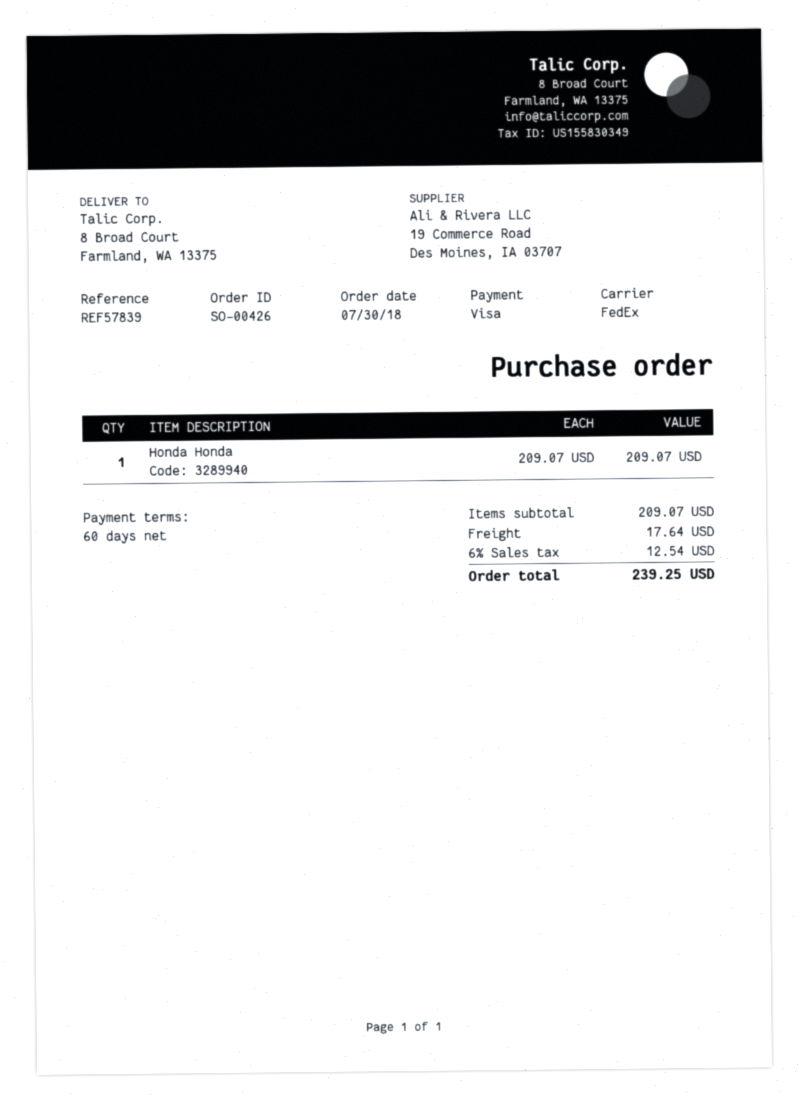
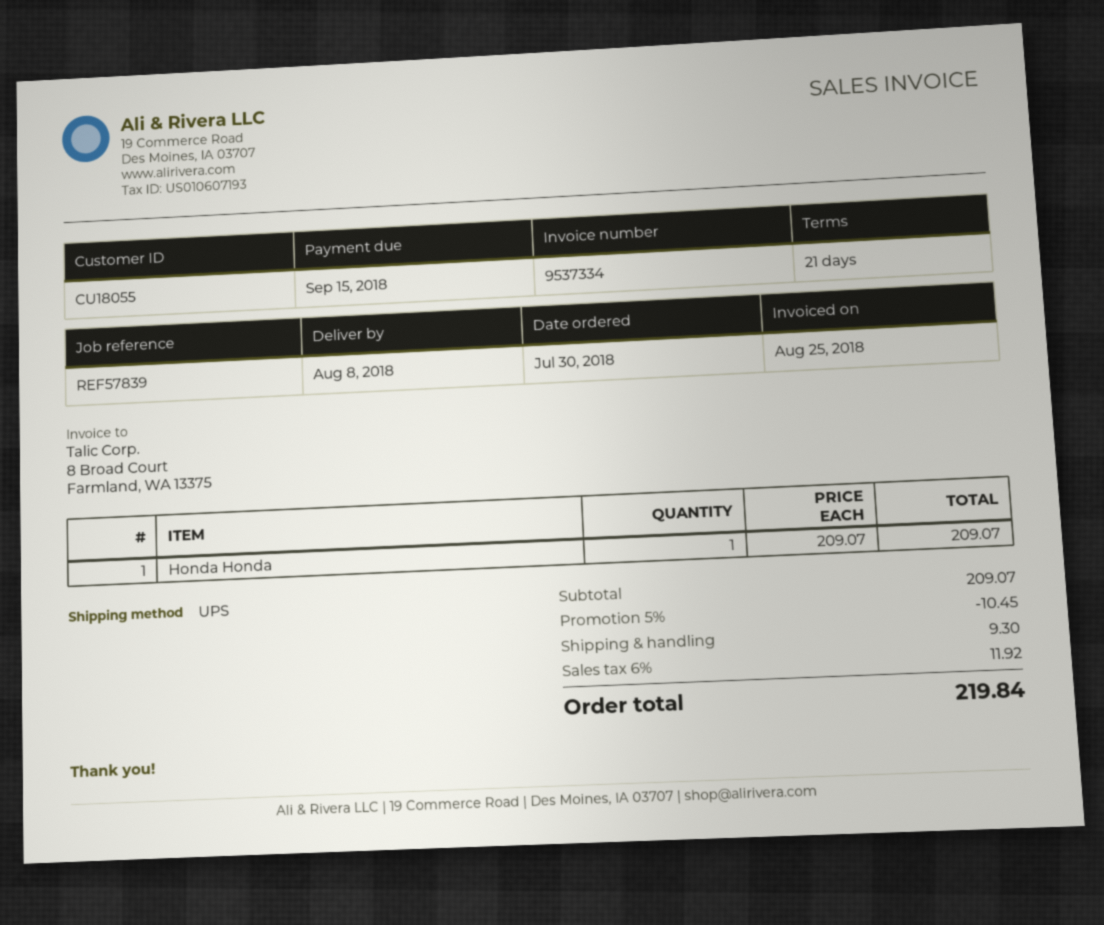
payment terms: 60 days -> 21 days
shipping method: FedEx -> UPS
discount: none -> 5% = 10.45
shipping: 17.64 -> 9.30
tax: 6% = 12.54 -> 6% = 11.92
total: 239.25 -> 219.84

